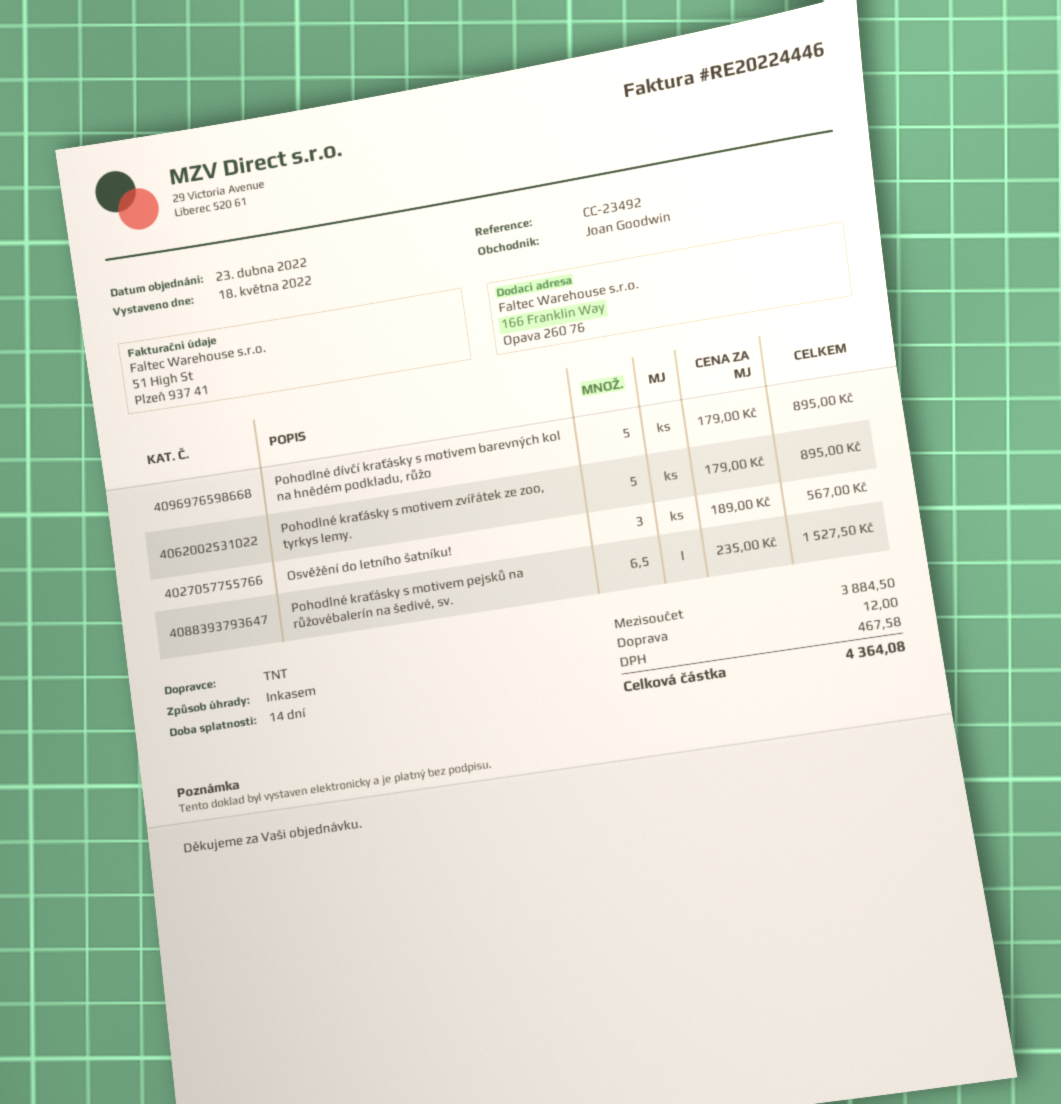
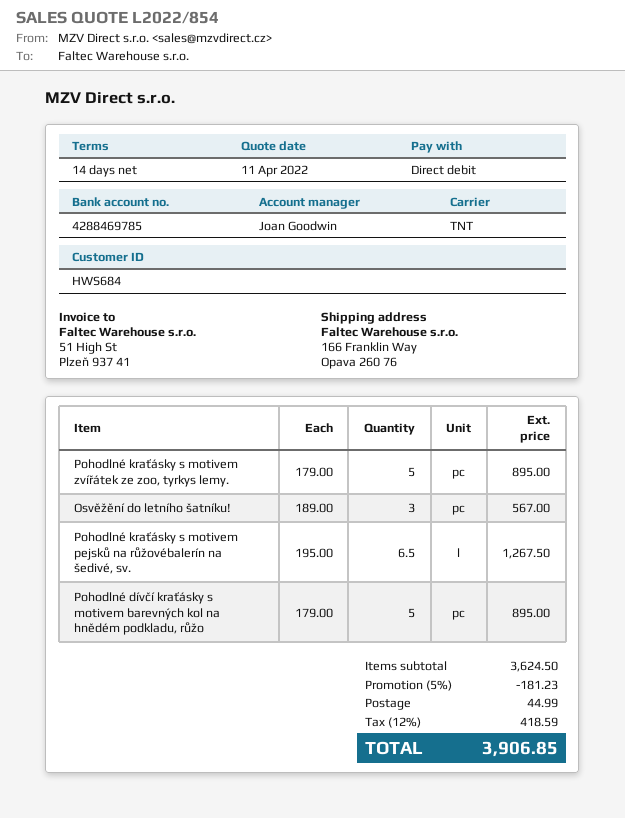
Pohodlné kraťásky s motivem pejsků na růžovébalerín na šedivé, sv.: 6.5 x 235.00 = 1527.50 -> 6.5 x 195.00 = 1267.50
subtotal: 3884.50 -> 3624.50
discount: none -> 5% = 181.23
shipping: 12.00 -> 44.99
tax: 467.58 -> 418.59
total: 4364.08 -> 3906.85

